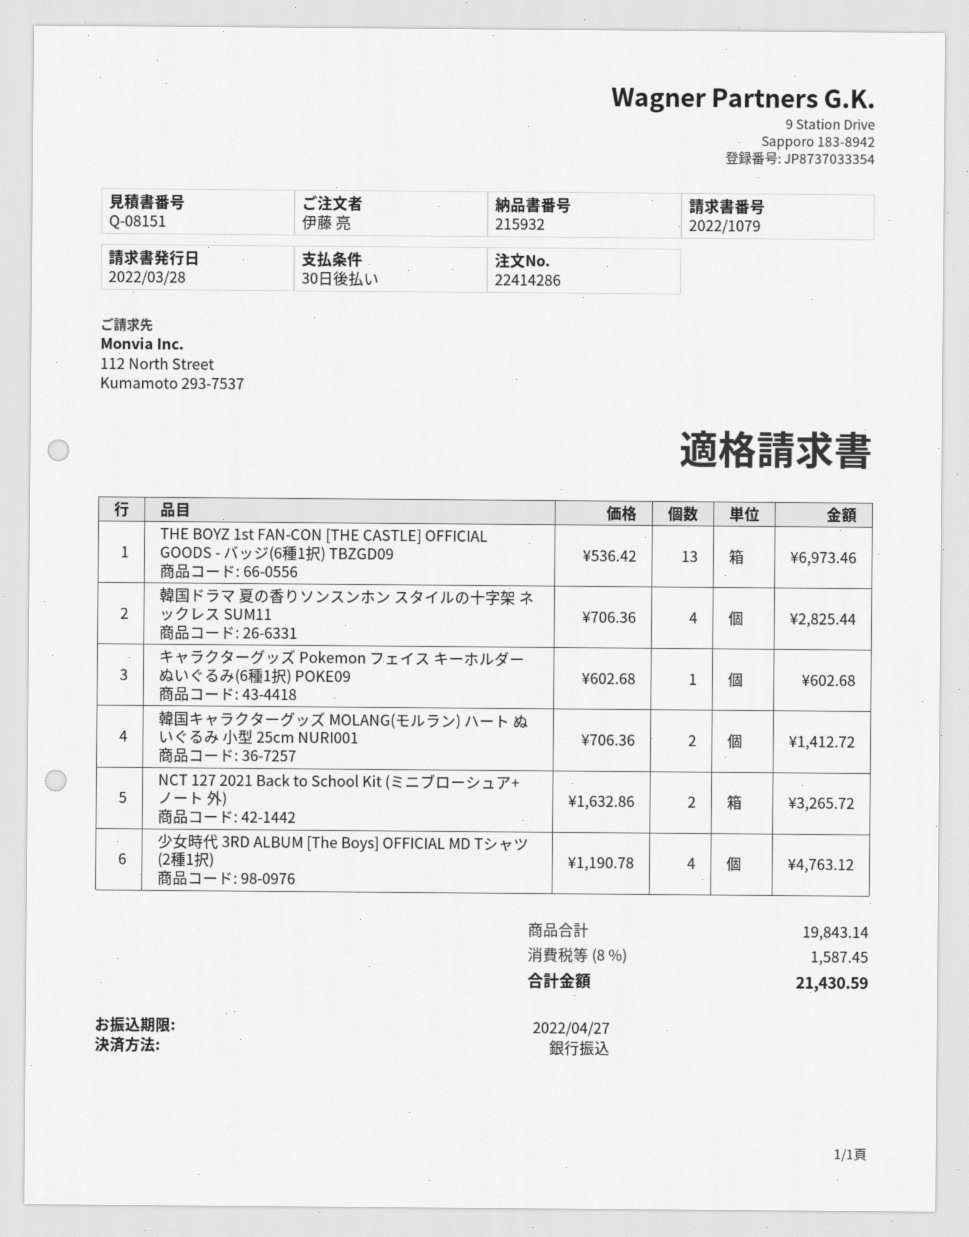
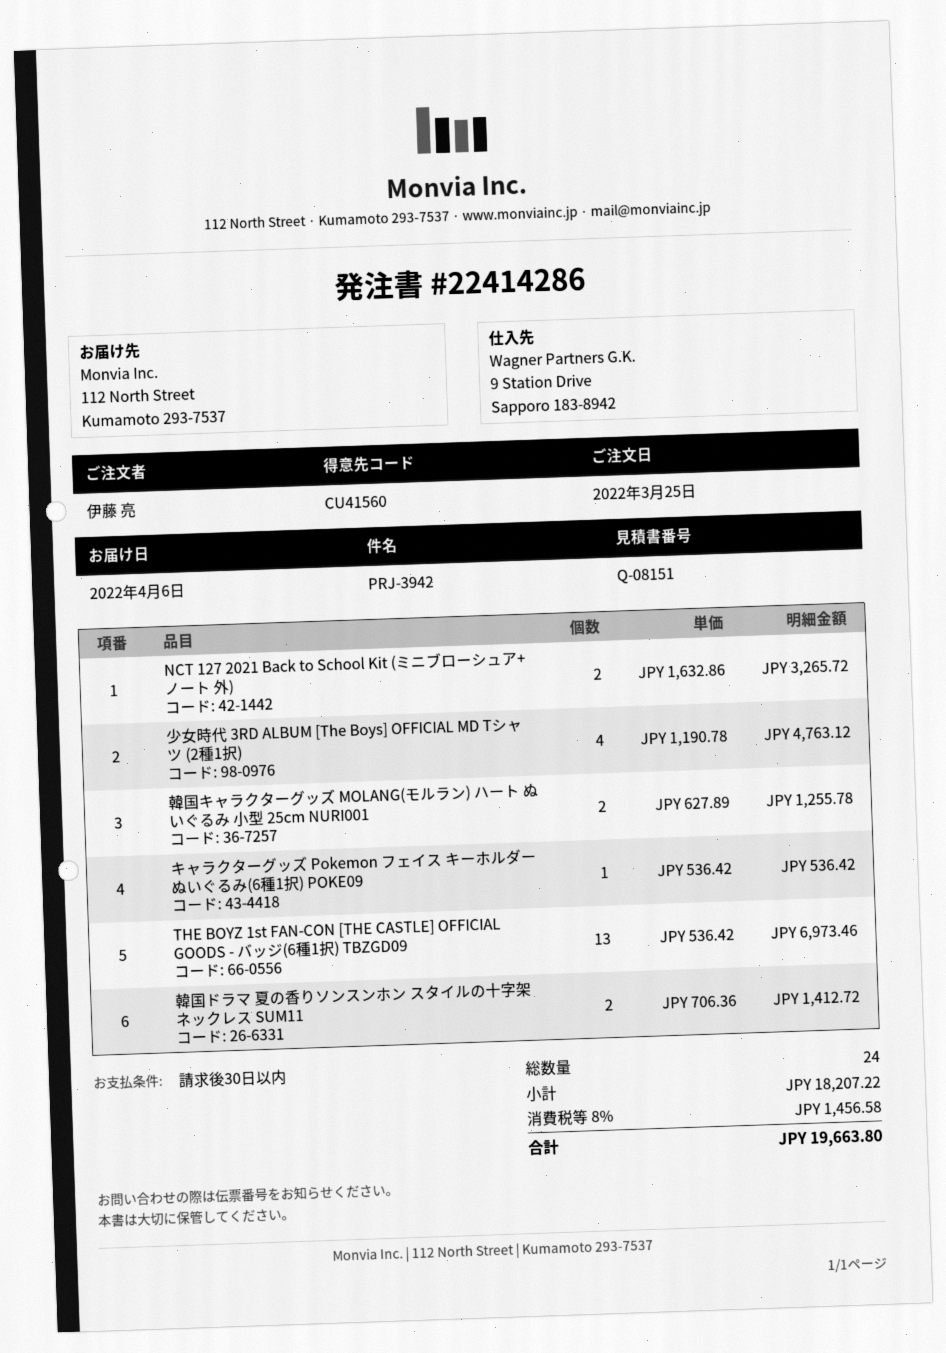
韓国ドラマ 夏の香りソンスンホン スタイルの十字架 ネックレス SUM11: 4 x 706.36 = 2825.44 -> 2 x 706.36 = 1412.72
キャラクターグッズ Pokemon フェイス キーホルダー ぬいぐるみ(6種1択) POKE09: 1 x 602.68 = 602.68 -> 1 x 536.42 = 536.42
韓国キャラクターグッズ MOLANG(モルラン) ハート ぬいぐるみ 小型 25cm NURI001: 2 x 706.36 = 1412.72 -> 2 x 627.89 = 1255.78
subtotal: 19843.14 -> 18207.22
tax: 8% = 1587.45 -> 8% = 1456.58
total: 21430.59 -> 19663.80

